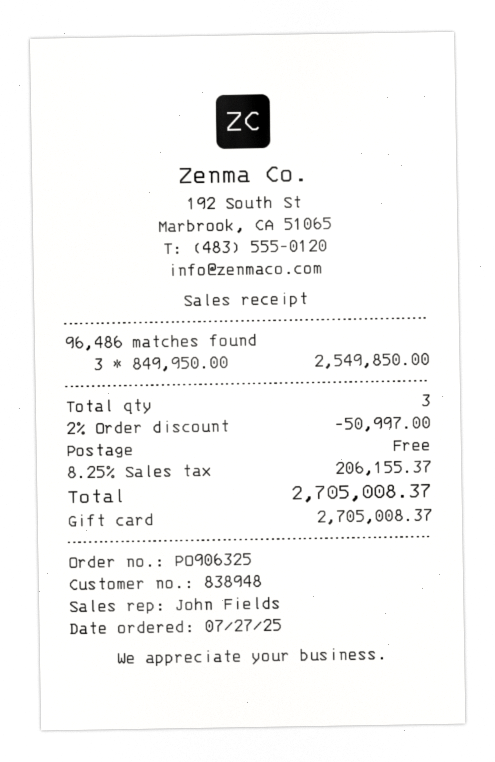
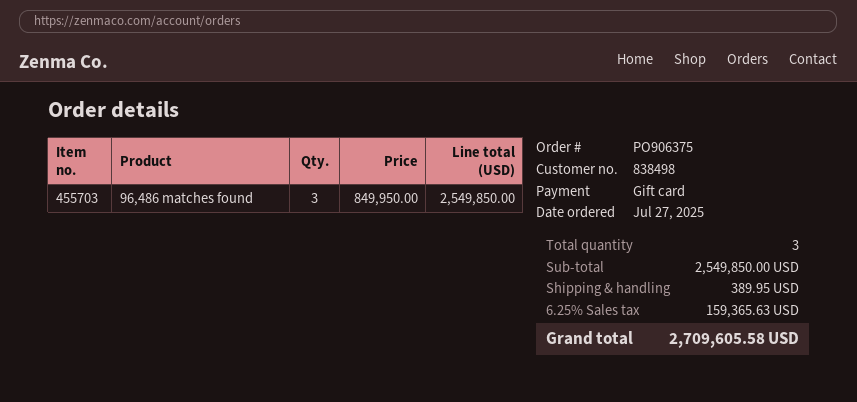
order number: PO906325 -> PO906375
customer number: 838948 -> 838498
discount: 2% = 50997.00 -> none
shipping: 0.00 -> 389.95
tax: 8.25% = 206155.37 -> 6.25% = 159365.63
total: 2705008.37 -> 2709605.58

